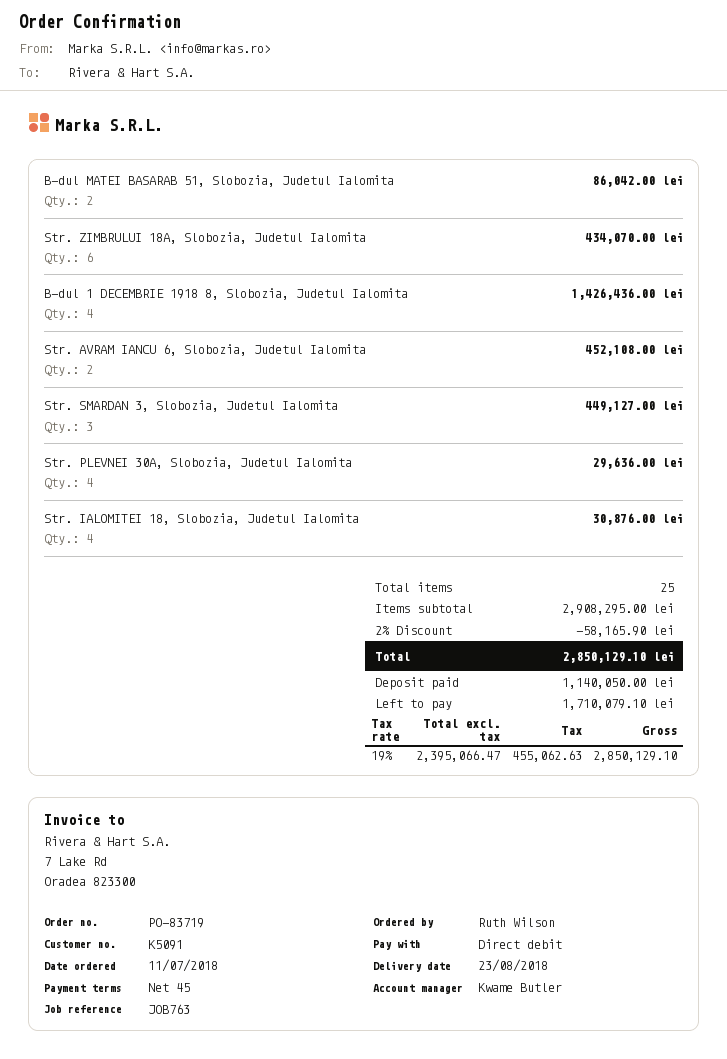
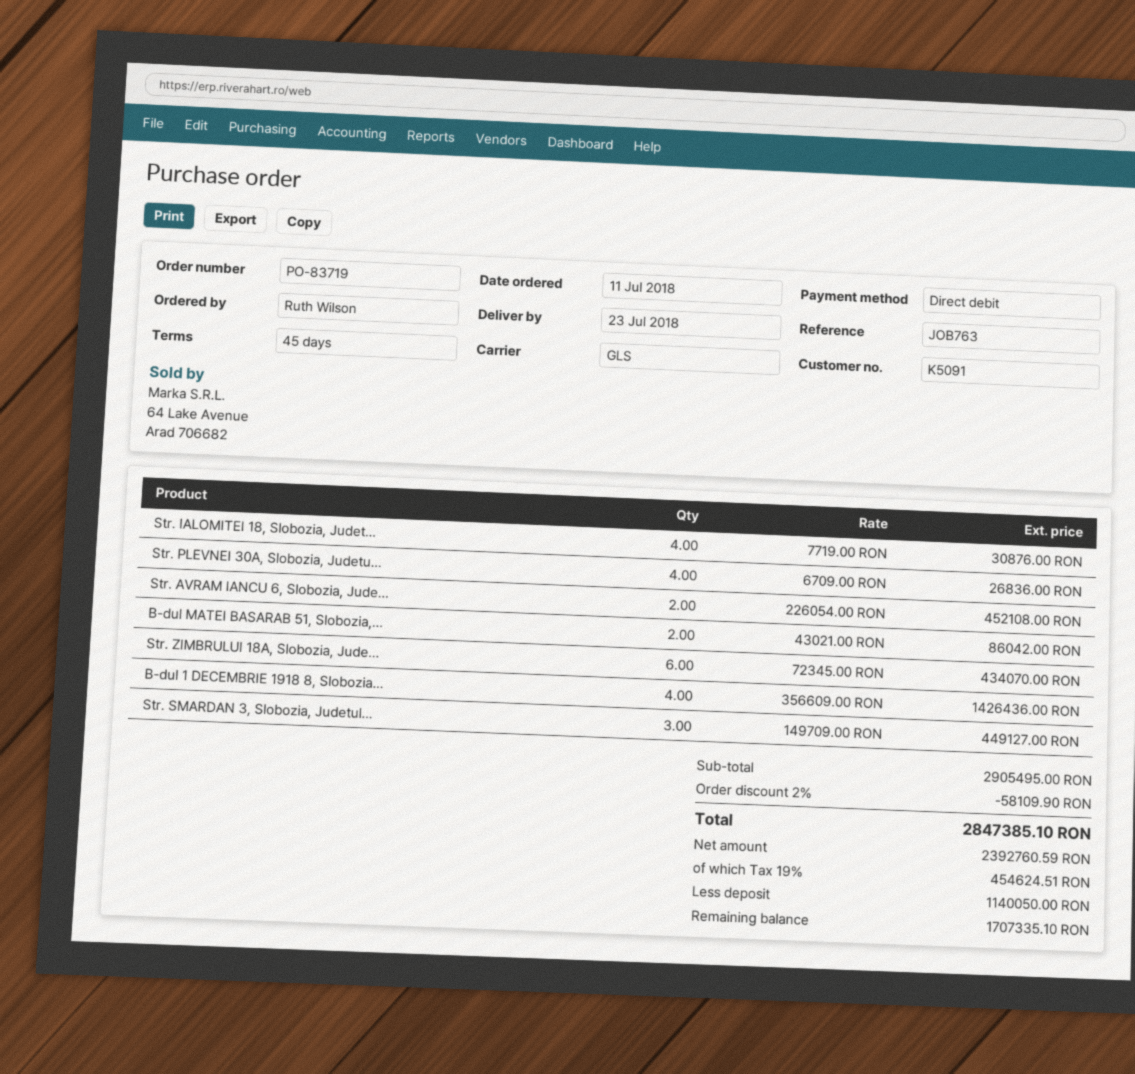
delivery date: 2018-08-23 -> 2018-07-23
Str. PLEVNEI 30A, Slobozia, Judetul Ialomita: 4 for 29636.00 -> 4 for 26836.00
subtotal: 2908295.00 -> 2905495.00
discount: 2% = 58165.90 -> 2% = 58109.90
net: 2395066.47 -> 2392760.59
tax: 19% = 455062.63 -> 19% = 454624.51
total: 2850129.10 -> 2847385.10
balance: 1710079.10 -> 1707335.10

